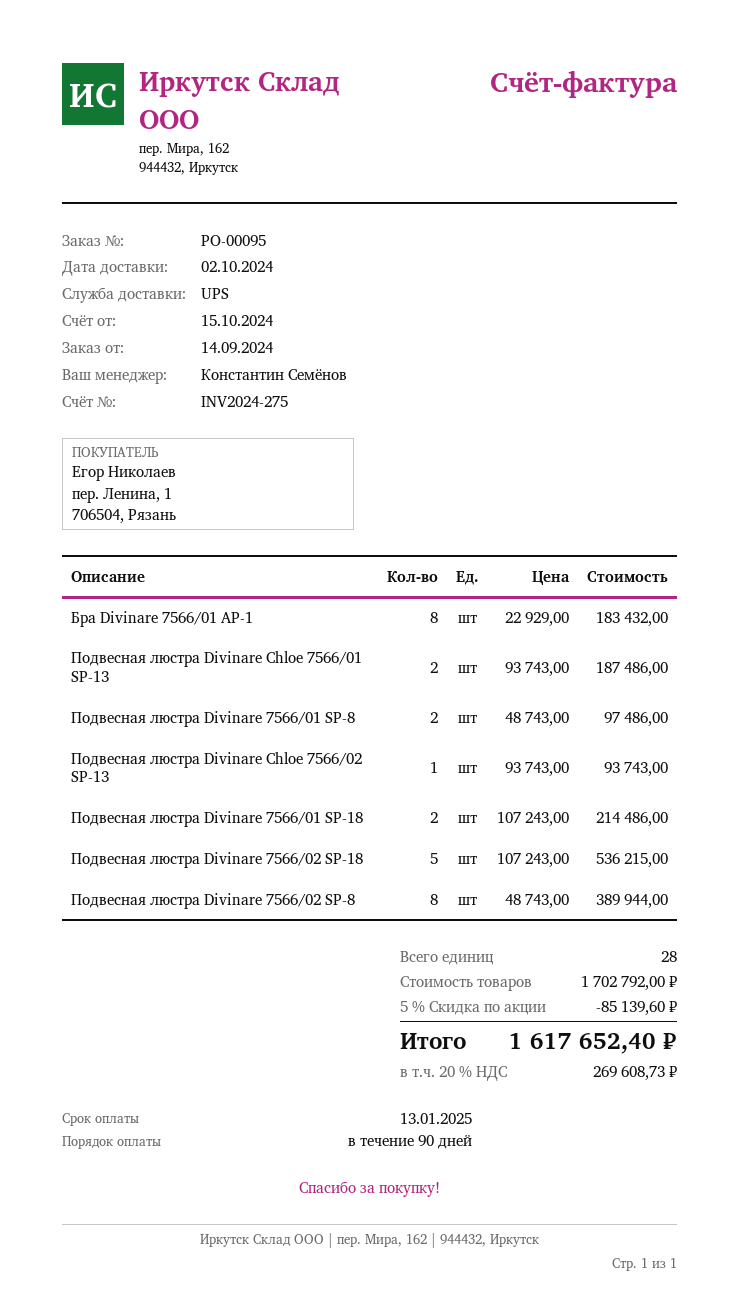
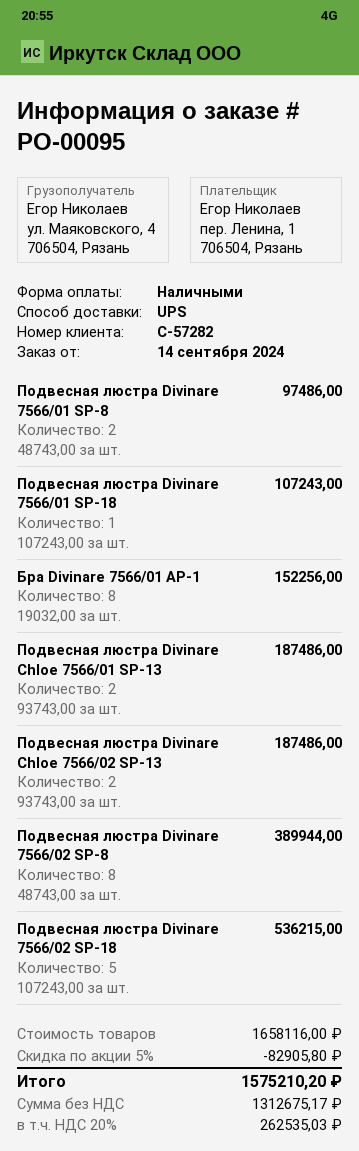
Бра Divinare 7566/01 AP-1: 8 x 22929.00 = 183432.00 -> 8 x 19032.00 = 152256.00
Подвесная люстра Divinare Chloe 7566/02 SP-13: 1 x 93743.00 = 93743.00 -> 2 x 93743.00 = 187486.00
Подвесная люстра Divinare 7566/01 SP-18: 2 x 107243.00 = 214486.00 -> 1 x 107243.00 = 107243.00
subtotal: 1702792.00 -> 1658116.00
discount: 5% = 85139.60 -> 5% = 82905.80
tax: 20% = 269608.73 -> 20% = 262535.03
total: 1617652.40 -> 1575210.20

